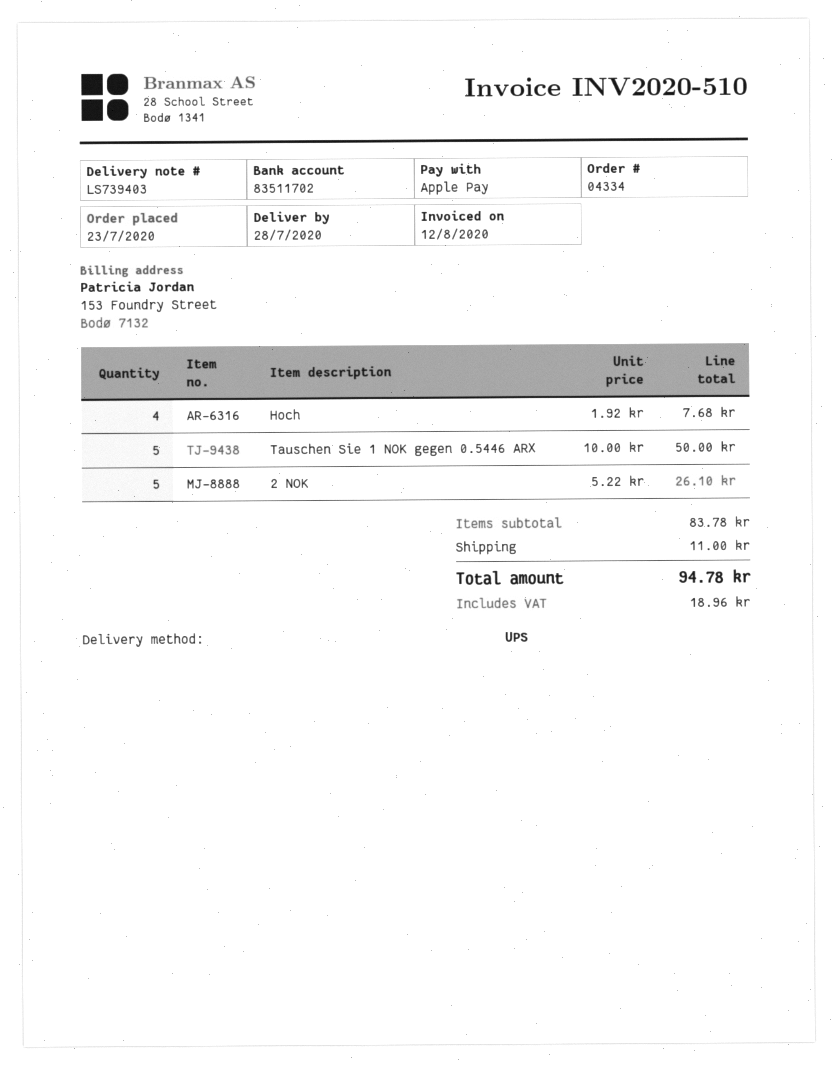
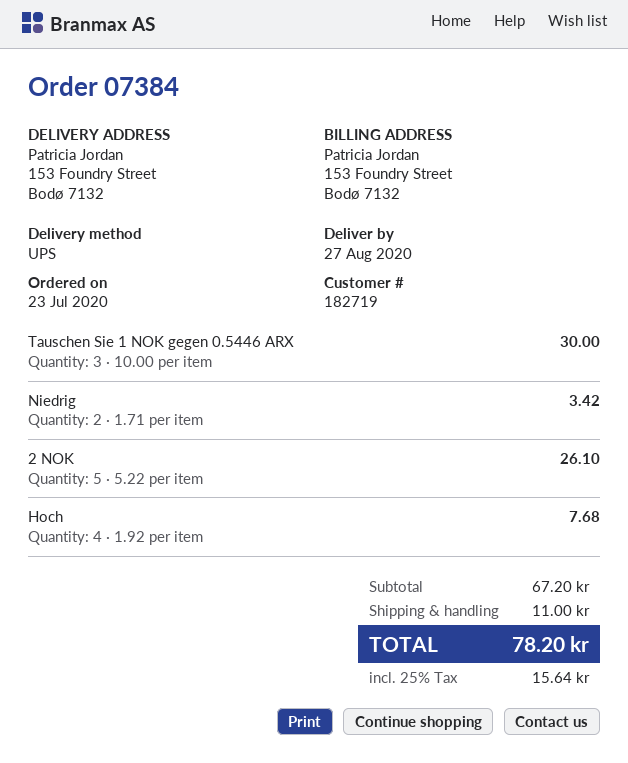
order number: 04334 -> 07384
delivery date: 2020-07-28 -> 2020-08-27
Tauschen Sie 1 NOK gegen 0.5446 ARX: 5 x 10.00 = 50.00 -> 3 x 10.00 = 30.00
Niedrig: none -> 2 x 1.71 = 3.42
subtotal: 83.78 -> 67.20
tax: 18.96 -> 15.64
total: 94.78 -> 78.20

